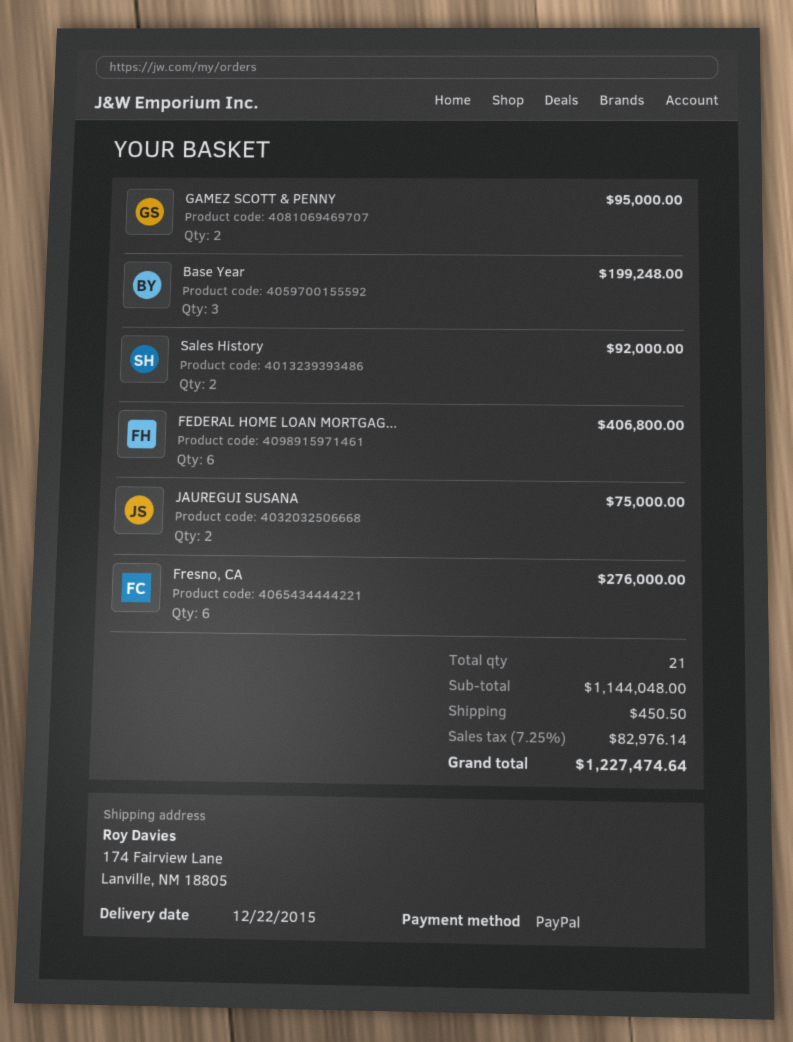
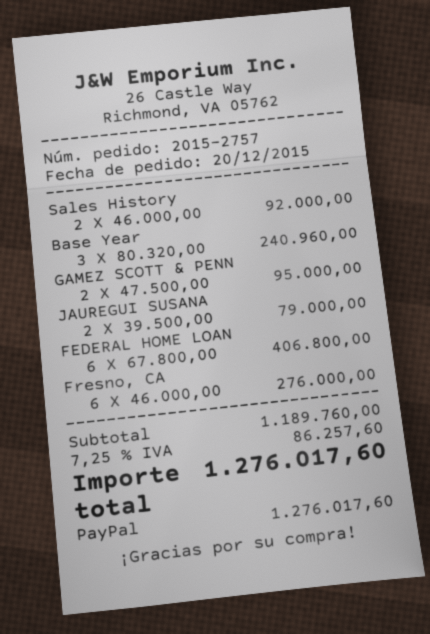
Base Year: 3 for 199248.00 -> 3 for 240960.00
JAUREGUI SUSANA: 2 for 75000.00 -> 2 for 79000.00
subtotal: 1144048.00 -> 1189760.00
shipping: 450.50 -> none
tax: 7.25% = 82976.14 -> 7.25% = 86257.60
total: 1227474.64 -> 1276017.60

